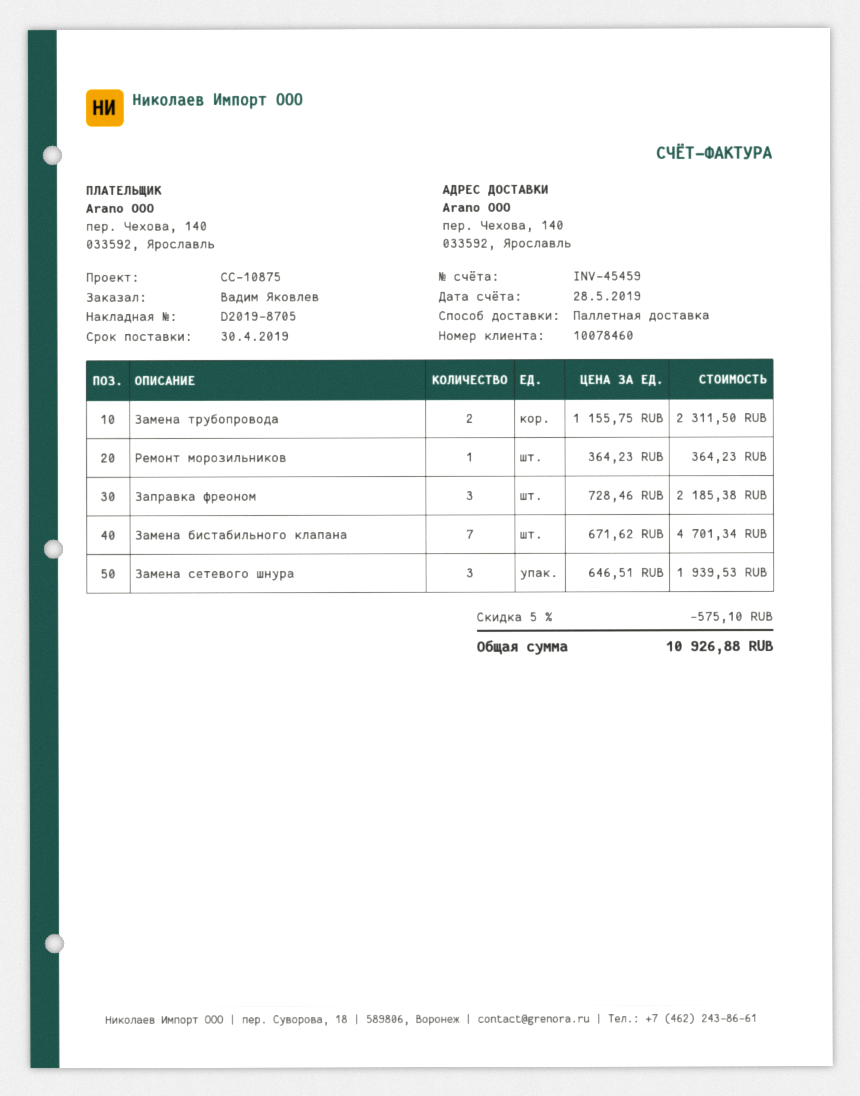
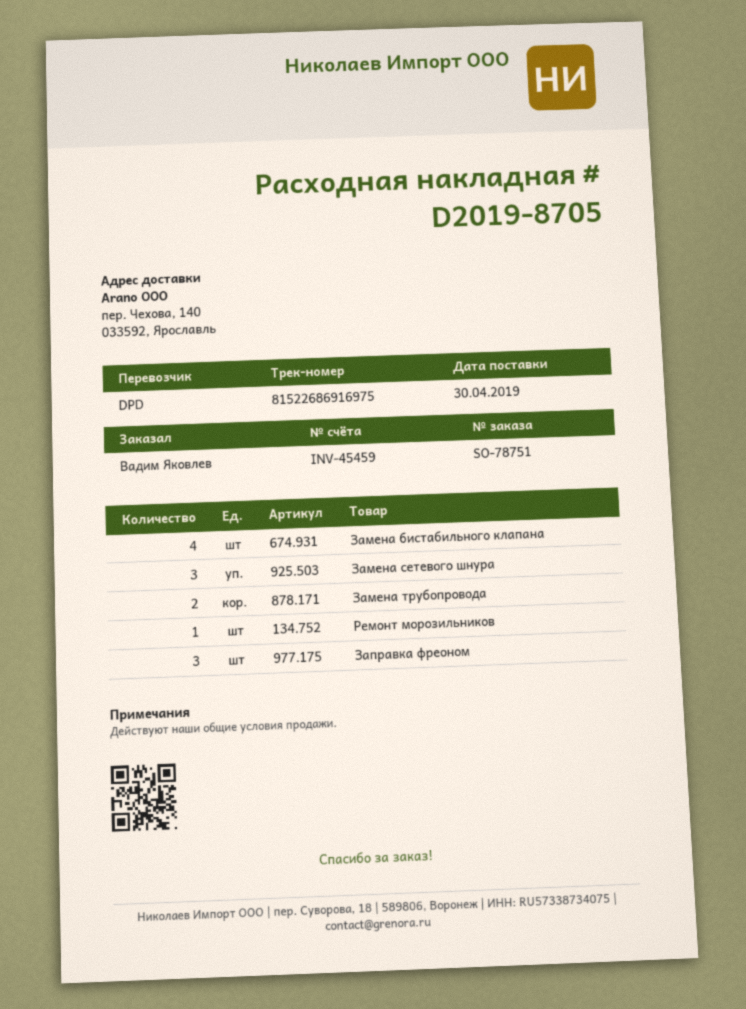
shipping method: pallet freight -> DPD
Замена бистабильного клапана: 7 -> 4

